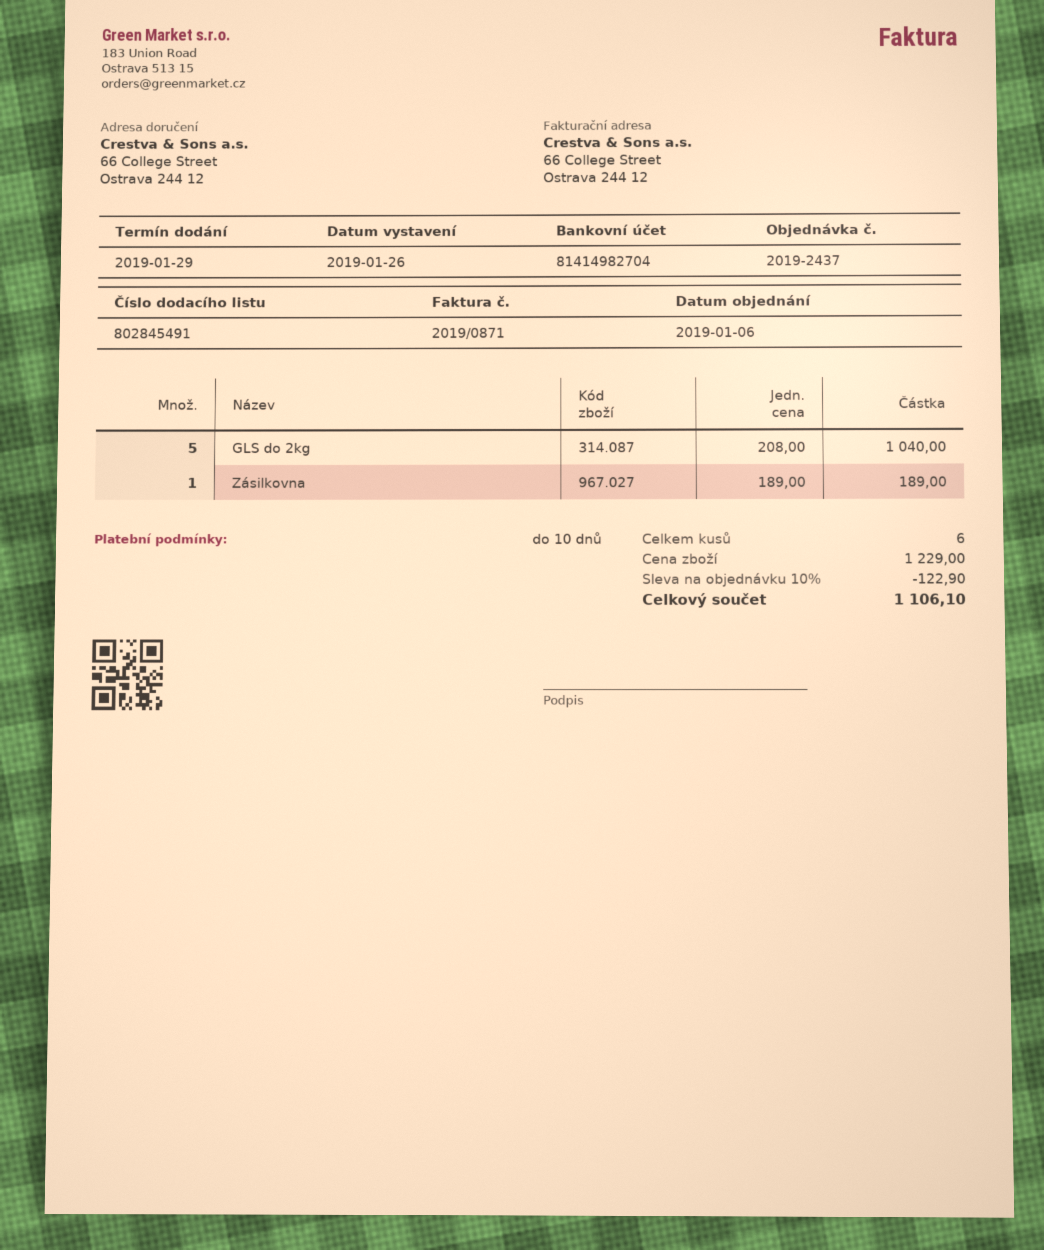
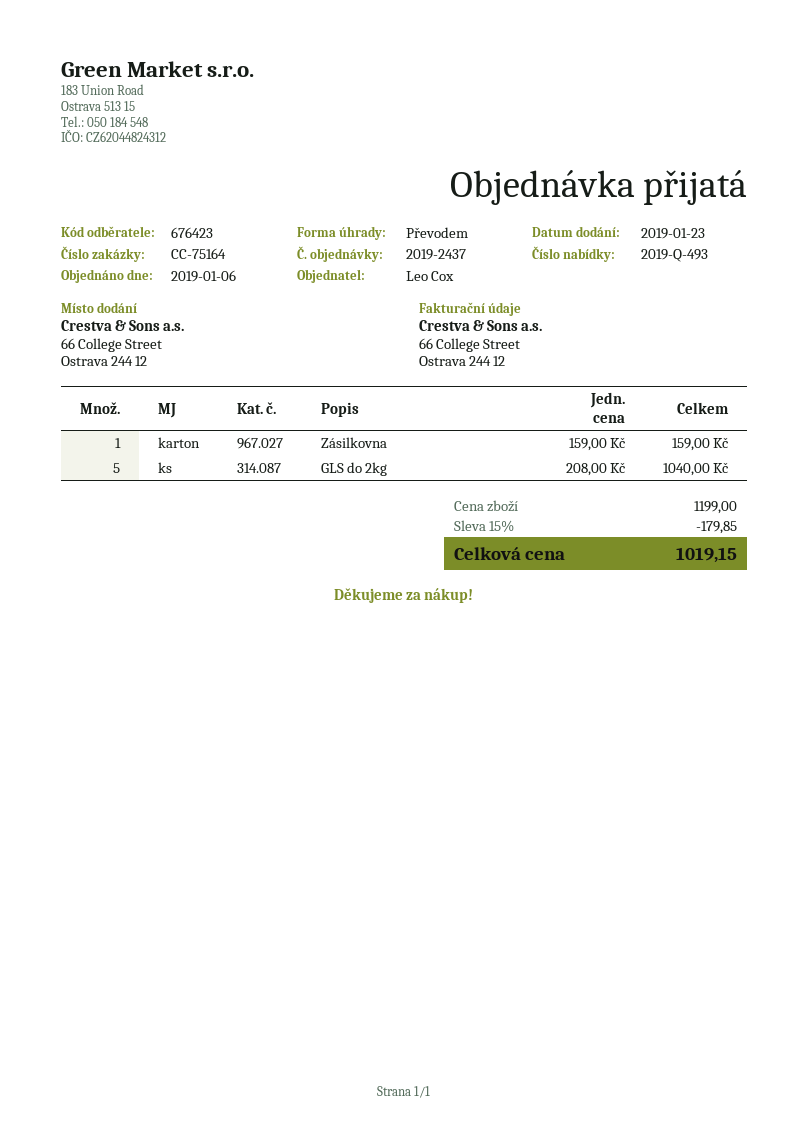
delivery date: 2019-01-29 -> 2019-01-23
Zásilkovna: 1 x 189.00 = 189.00 -> 1 x 159.00 = 159.00
subtotal: 1229.00 -> 1199.00
discount: 10% = 122.90 -> 15% = 179.85
total: 1106.10 -> 1019.15

